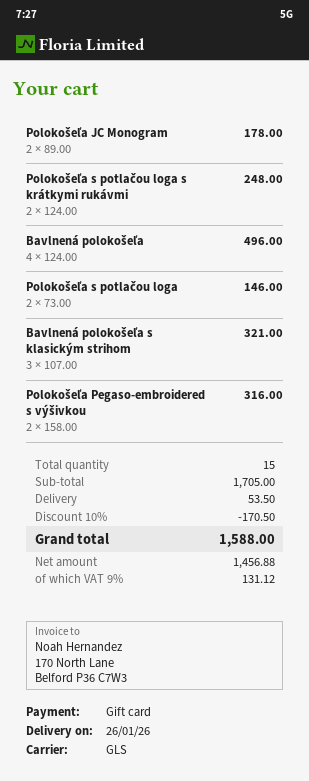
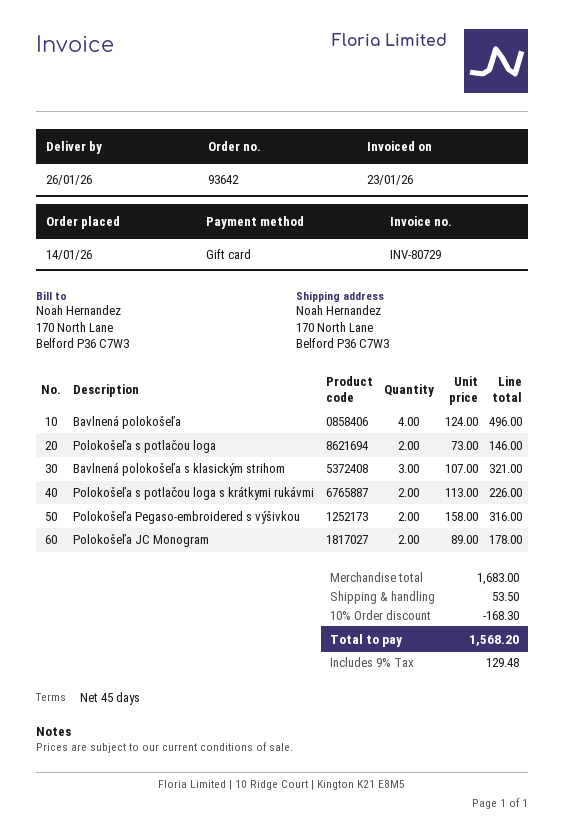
Polokošeľa s potlačou loga s krátkymi rukávmi: 2 x 124.00 = 248.00 -> 2 x 113.00 = 226.00
subtotal: 1705.00 -> 1683.00
discount: 10% = 170.50 -> 10% = 168.30
tax: 9% = 131.12 -> 9% = 129.48
total: 1588.00 -> 1568.20

